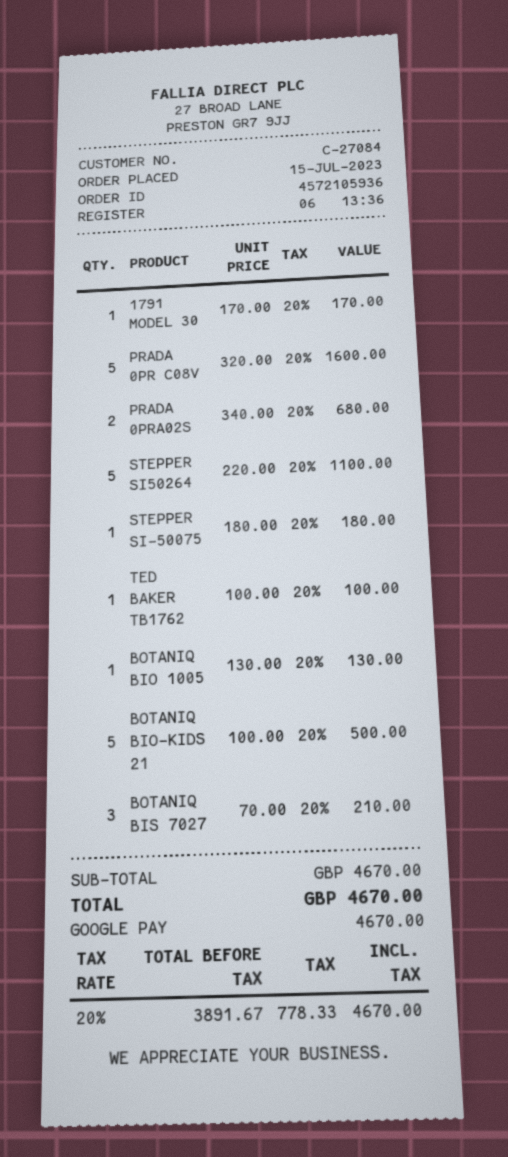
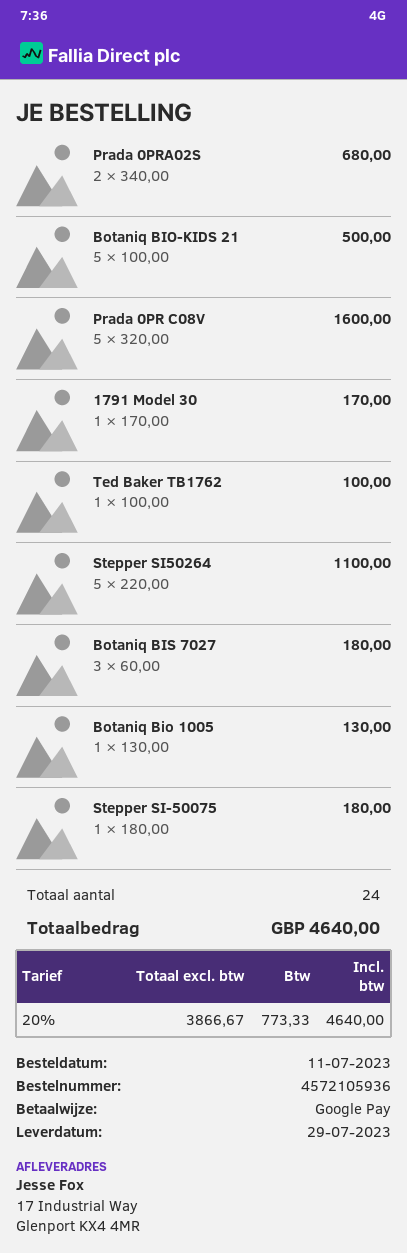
order date: 2023-07-15 -> 2023-07-11
BOTANIQ BIS 7027: 3 x 70.00 = 210.00 -> 3 x 60.00 = 180.00
net: 3891.67 -> 3866.67
tax: 20% = 778.33 -> 20% = 773.33
total: 4670.00 -> 4640.00

